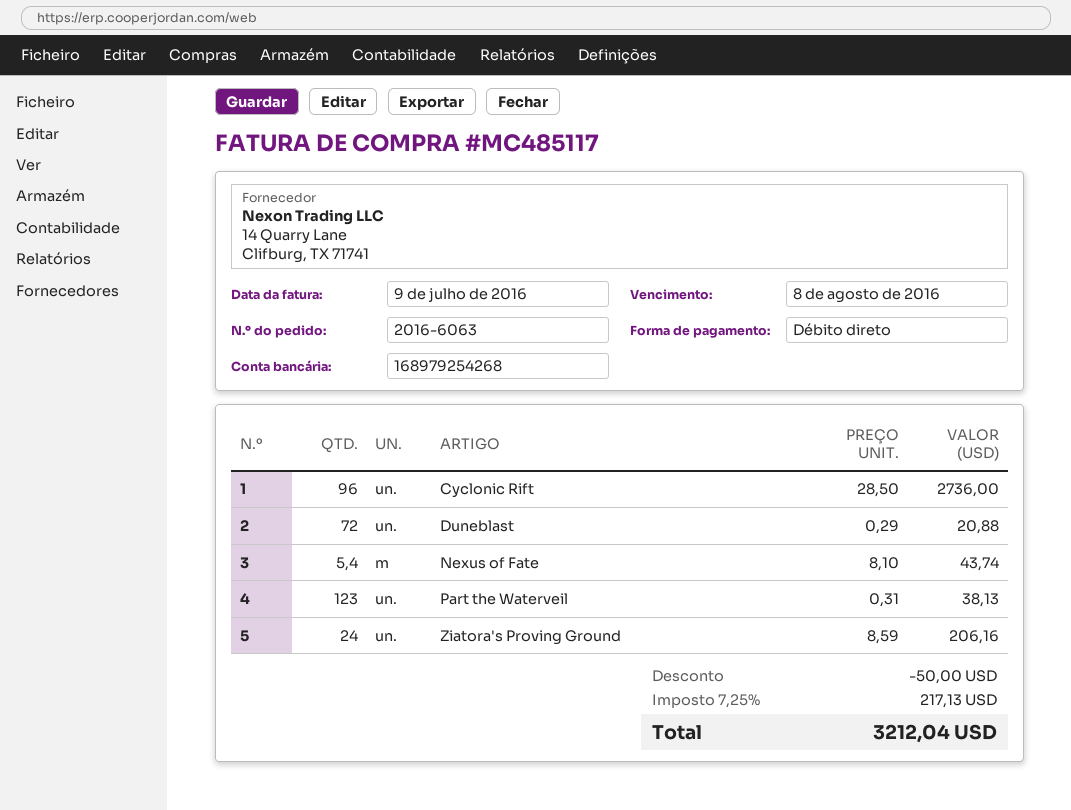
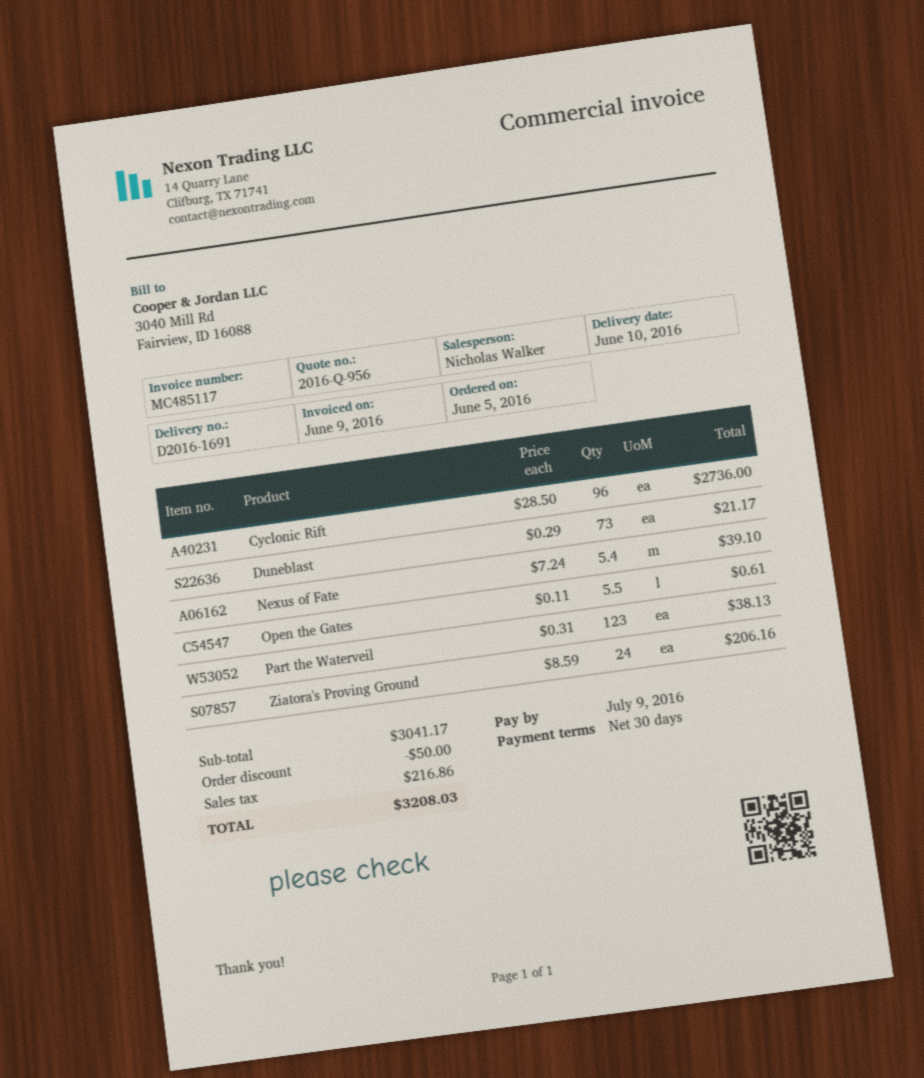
invoice date: 2016-07-09 -> 2016-06-09
due date: 2016-08-08 -> 2016-07-09
Duneblast: 72 x 0.29 = 20.88 -> 73 x 0.29 = 21.17
Nexus of Fate: 5.4 x 8.10 = 43.74 -> 5.4 x 7.24 = 39.10
Open the Gates: none -> 5.5 x 0.11 = 0.61
tax: 217.13 -> 216.86
total: 3212.04 -> 3208.03

